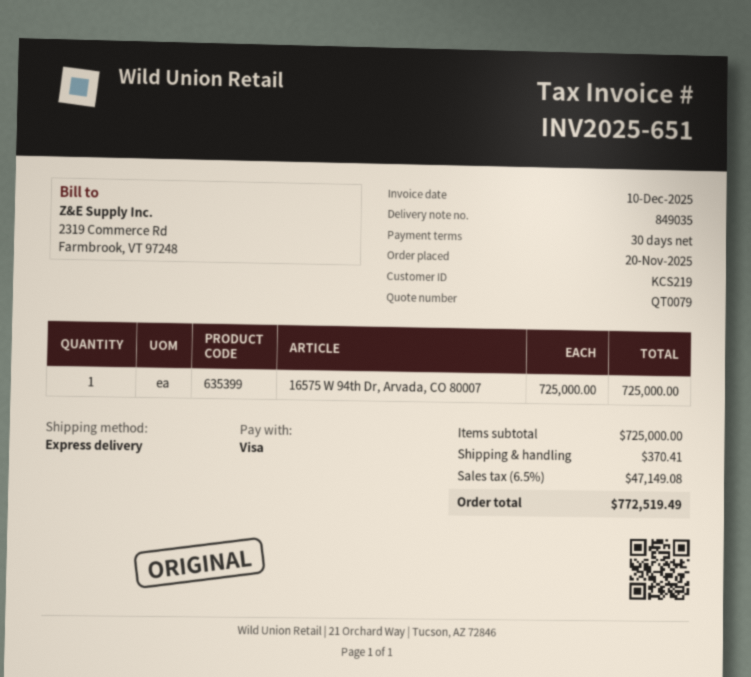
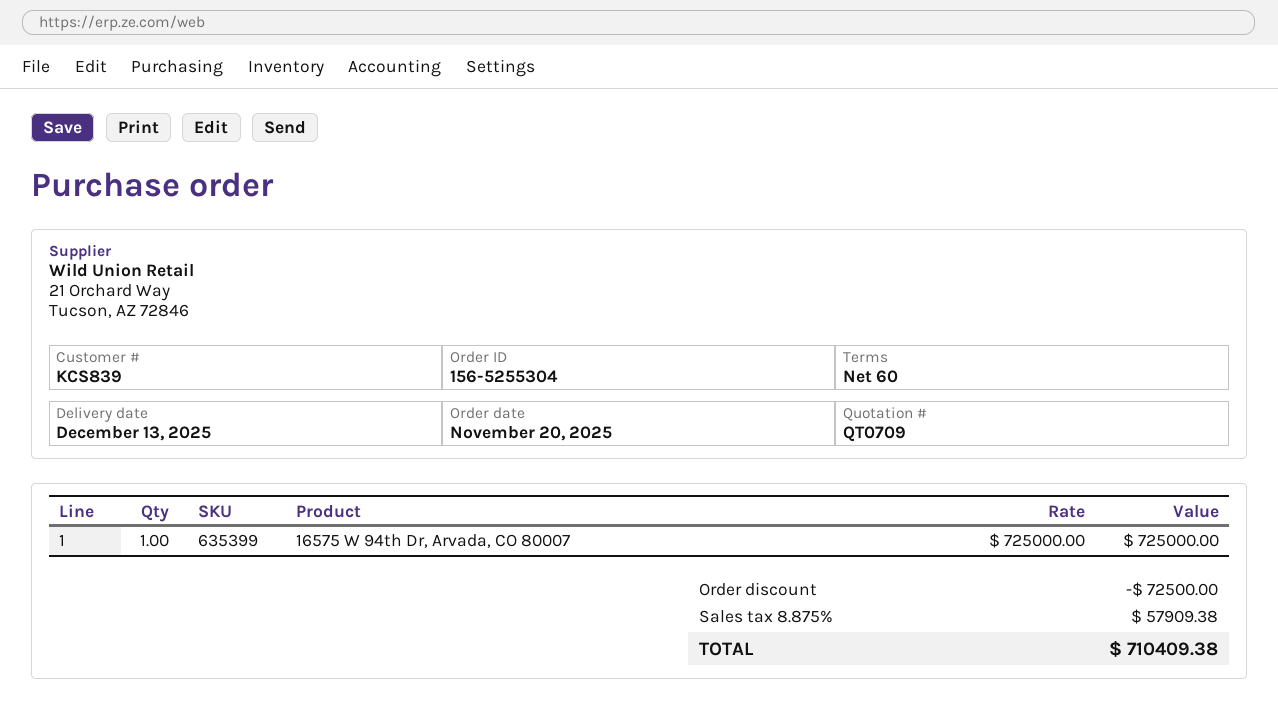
quote number: QT0079 -> QT0709
payment terms: 30 days -> 60 days
customer number: KCS219 -> KCS839
discount: none -> 72500.00
shipping: 370.41 -> none
tax: 6.5% = 47149.08 -> 8.875% = 57909.38
total: 772519.49 -> 710409.38

